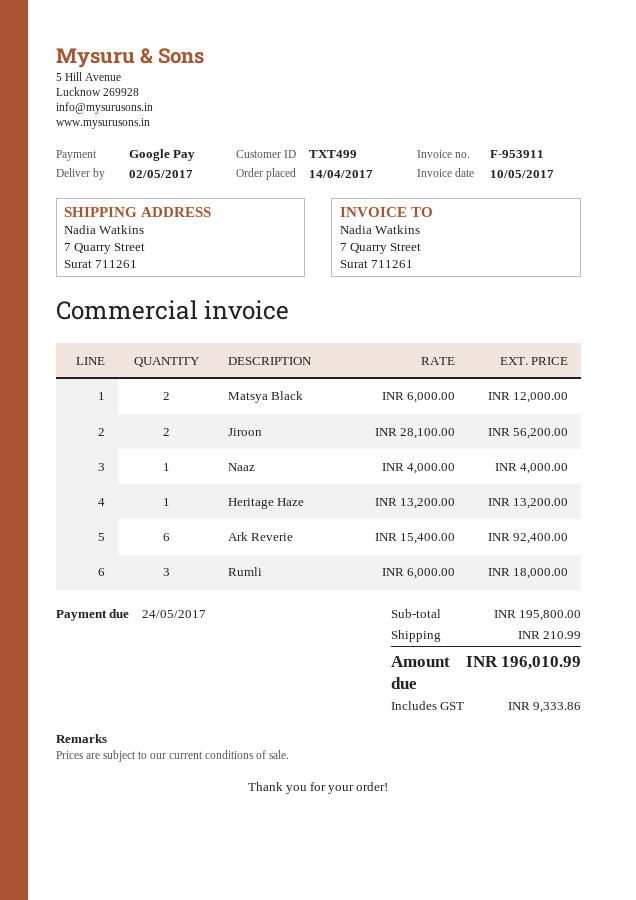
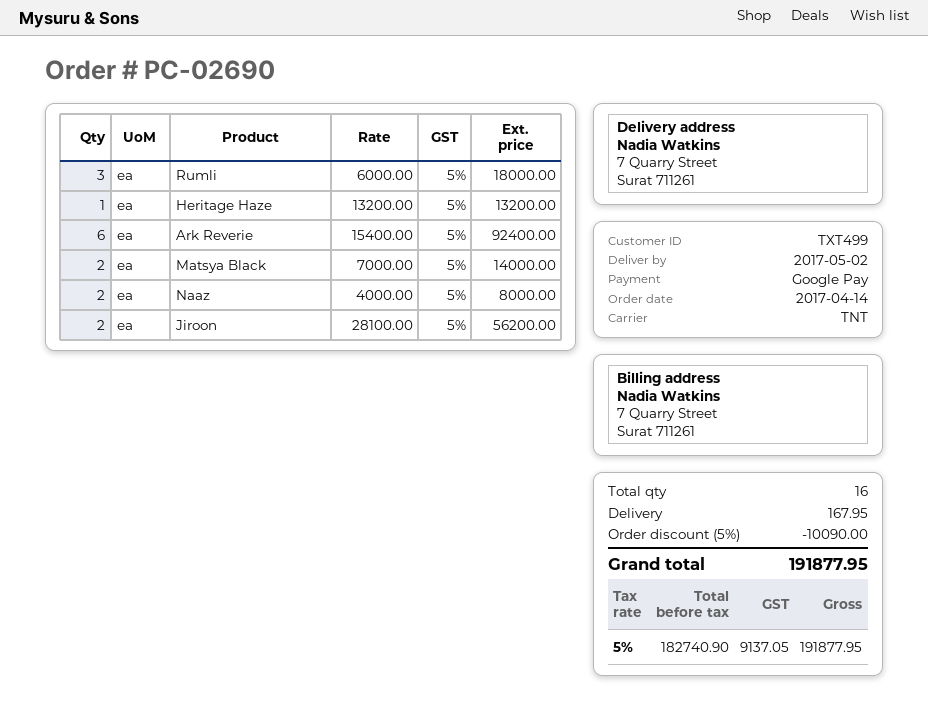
Matsya Black: 2 x 6000.00 = 12000.00 -> 2 x 7000.00 = 14000.00
Naaz: 1 x 4000.00 = 4000.00 -> 2 x 4000.00 = 8000.00
discount: none -> 5% = 10090.00
shipping: 210.99 -> 167.95
tax: 9333.86 -> 9137.05
total: 196010.99 -> 191877.95

